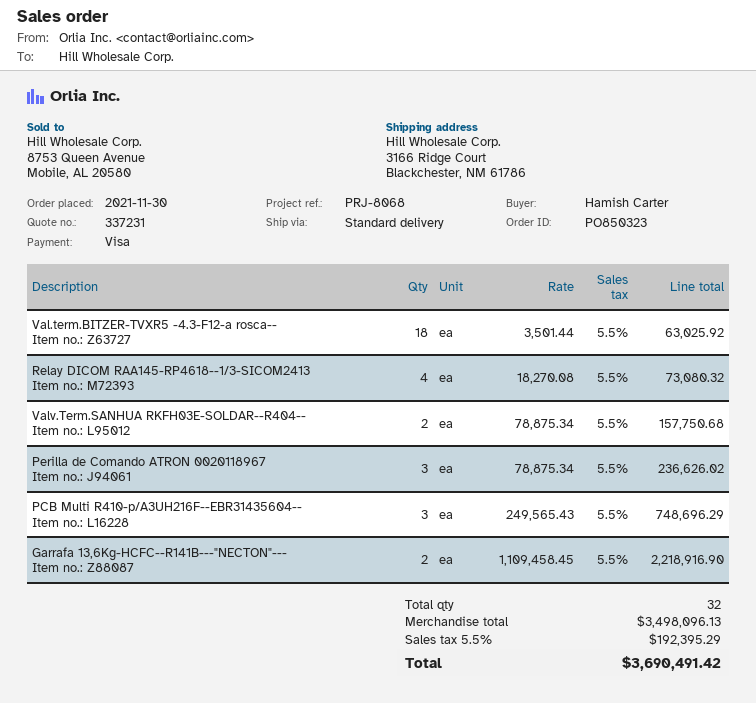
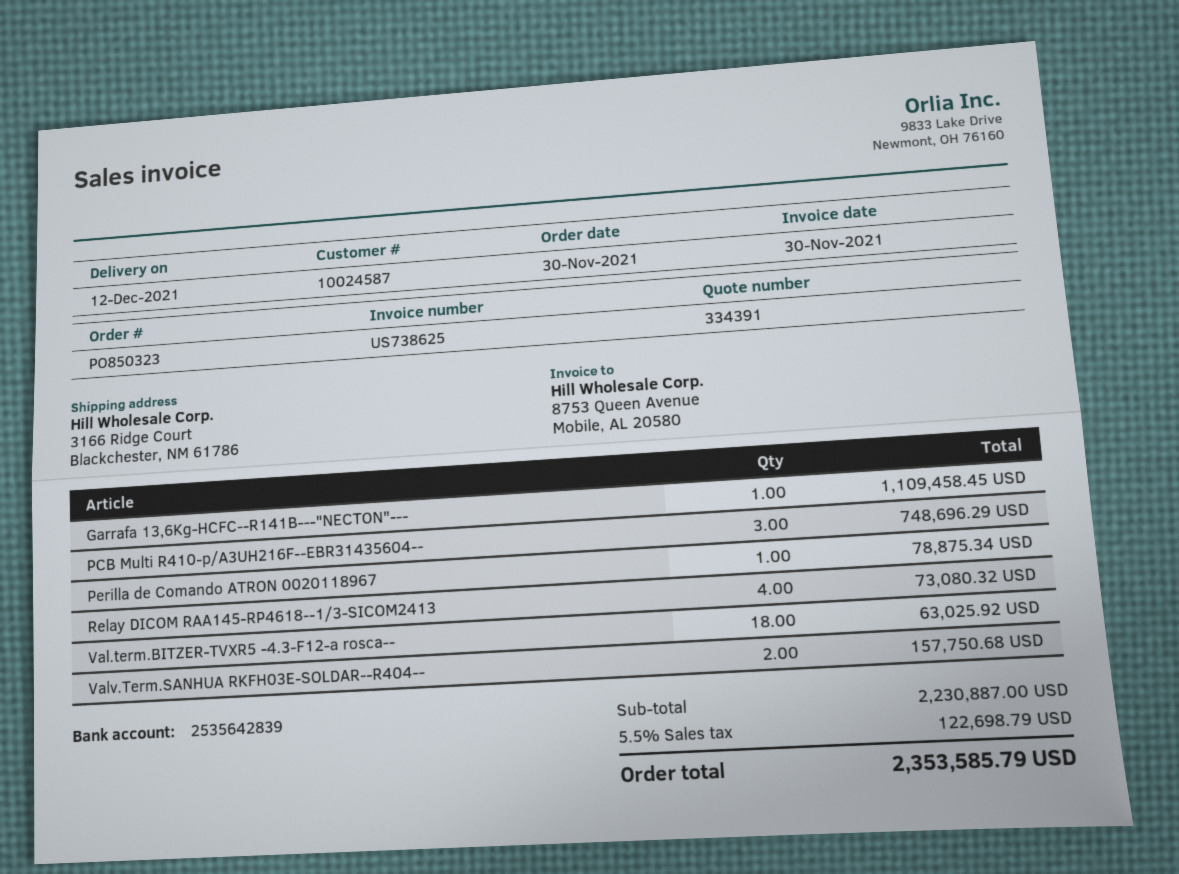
quote number: 337231 -> 334391
Perilla de Comando ATRON 0020118967: 3 for 236626.02 -> 1 for 78875.34
Garrafa 13,6Kg-HCFC--R141B---"NECTON"---: 2 for 2218916.90 -> 1 for 1109458.45
subtotal: 3498096.13 -> 2230887.00
tax: 5.5% = 192395.29 -> 5.5% = 122698.79
total: 3690491.42 -> 2353585.79

